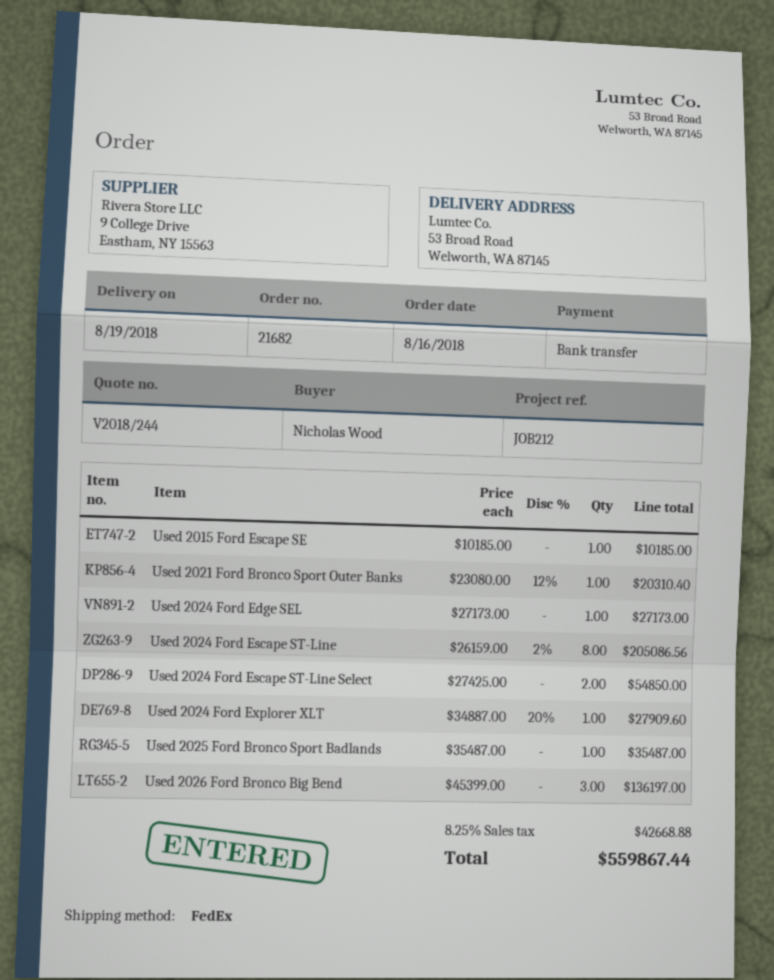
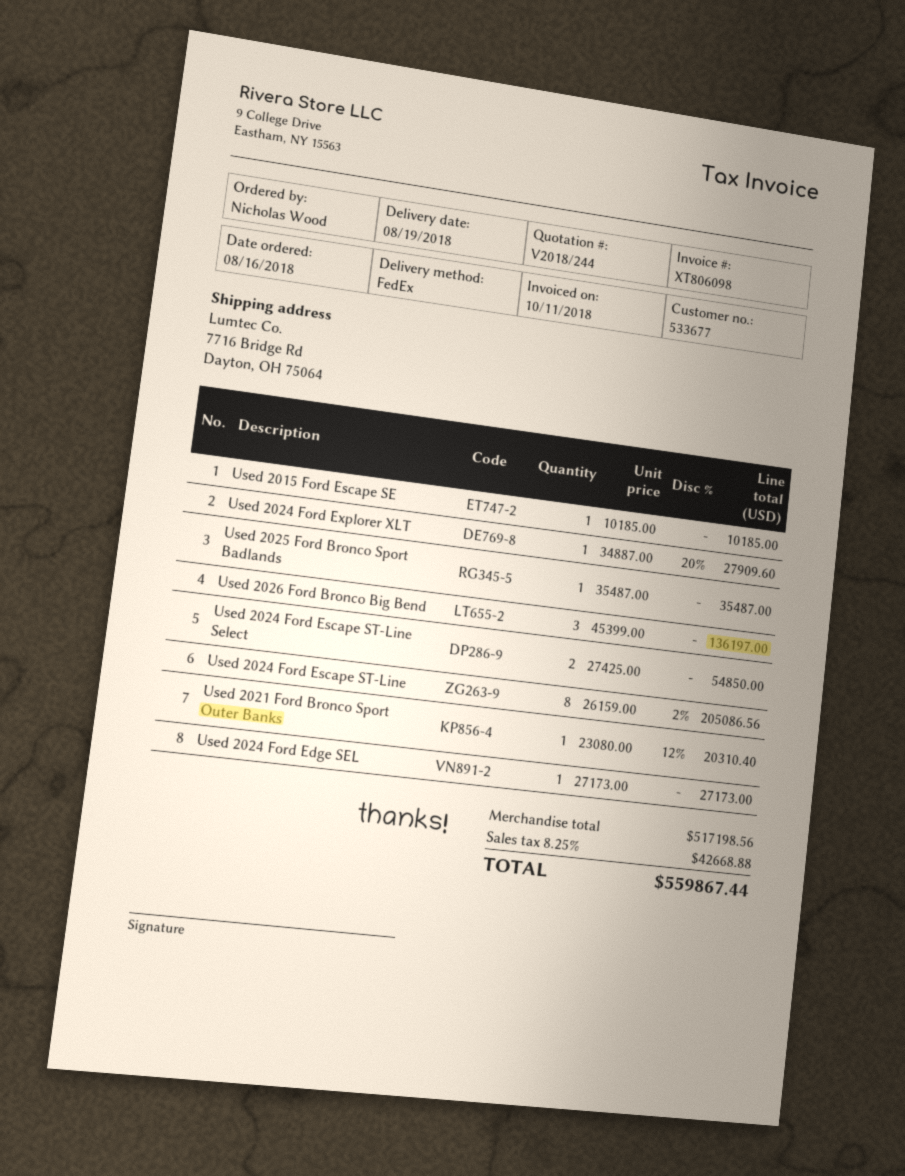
ship to: 53 Broad Road, Welworth, WA 87145 -> 7716 Bridge Rd, Dayton, OH 75064

